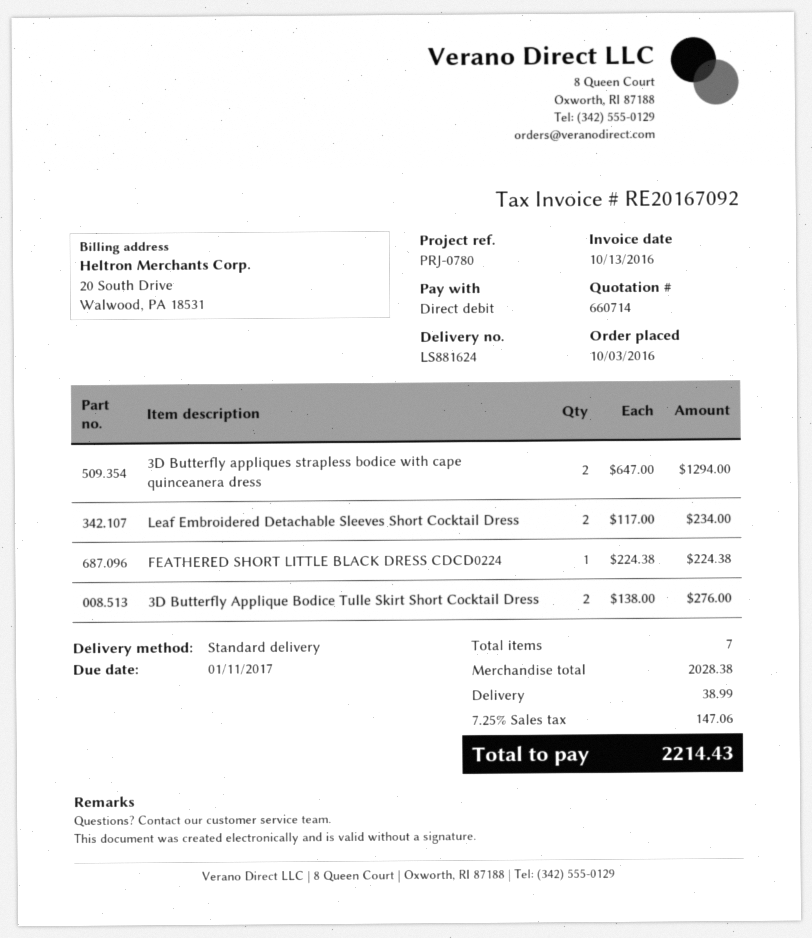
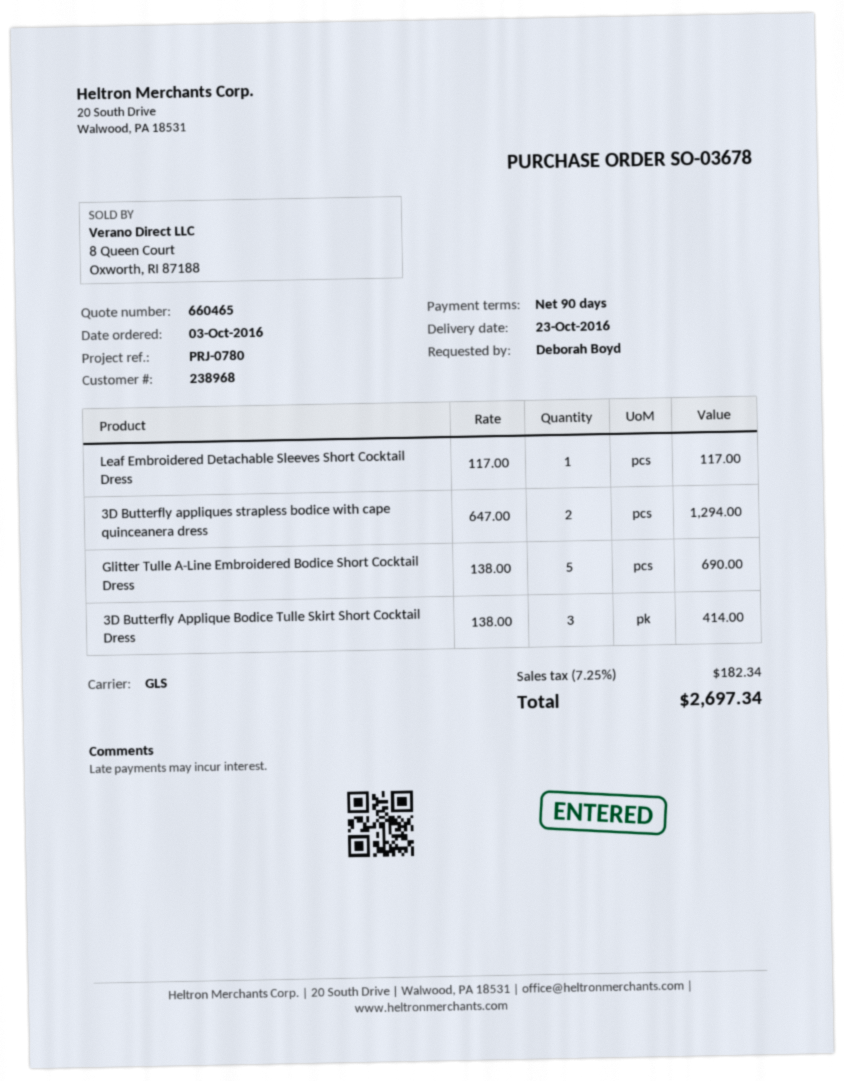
quote number: 660714 -> 660465
shipping method: standard -> GLS
Leaf Embroidered Detachable Sleeves Short Cocktail Dress: 2 x 117.00 = 234.00 -> 1 x 117.00 = 117.00
FEATHERED SHORT LITTLE BLACK DRESS CDCD0224: 1 x 224.38 = 224.38 -> none
3D Butterfly Applique Bodice Tulle Skirt Short Cocktail Dress: 2 x 138.00 = 276.00 -> 3 x 138.00 = 414.00
Glitter Tulle A-Line Embroidered Bodice Short Cocktail Dress: none -> 5 x 138.00 = 690.00
shipping: 38.99 -> none
tax: 7.25% = 147.06 -> 7.25% = 182.34
total: 2214.43 -> 2697.34

